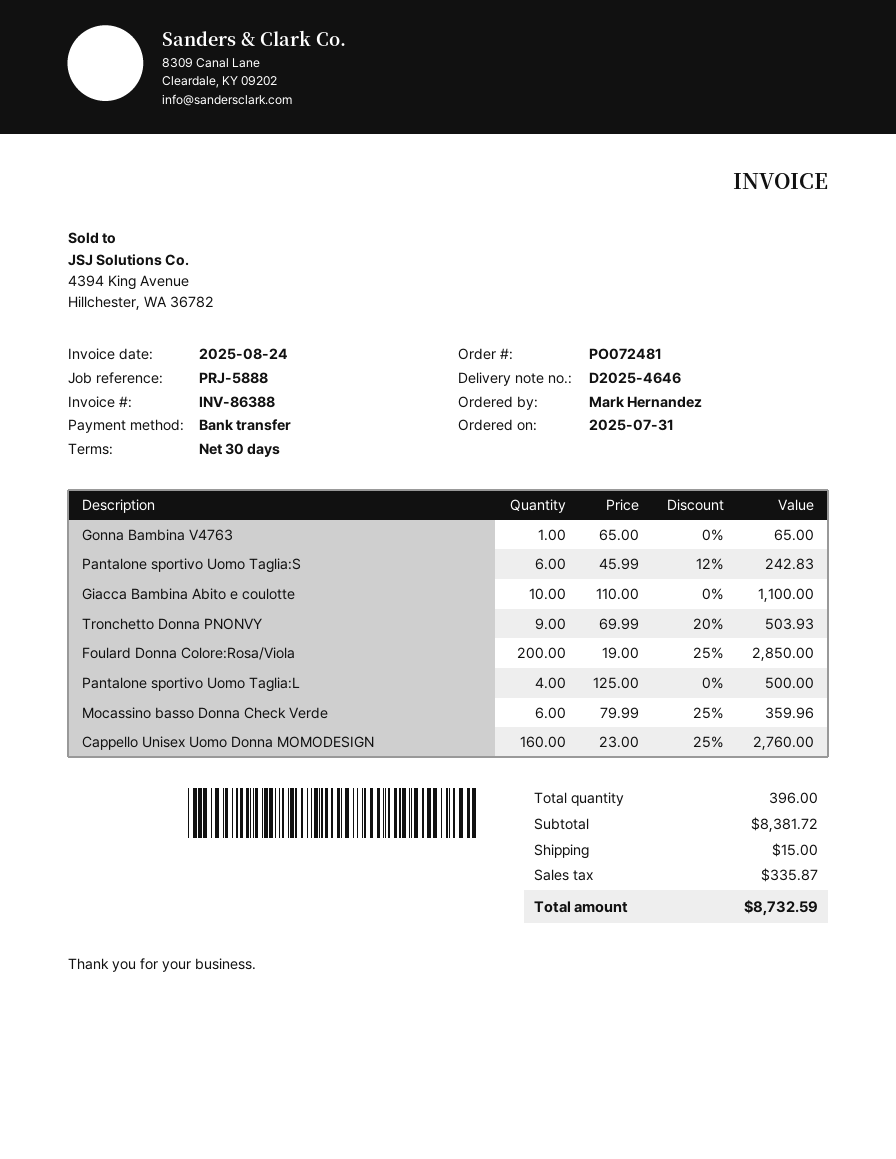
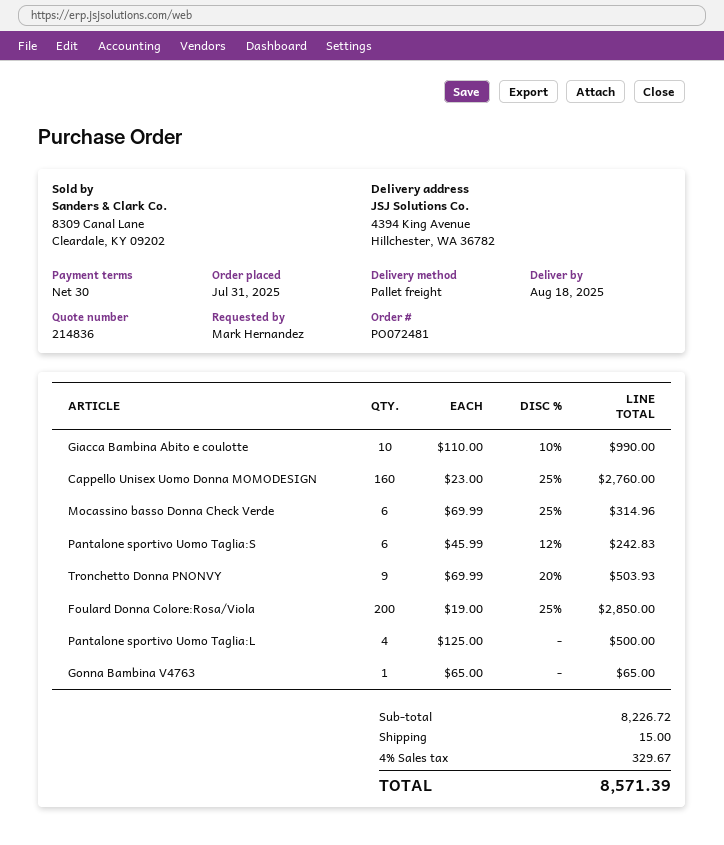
Giacca Bambina Abito e coulotte: 10 x 110.00 = 1100.00 -> 10 x 110.00 - 10% = 990.00
Mocassino basso Donna Check Verde: 6 x 79.99 - 25% = 359.96 -> 6 x 69.99 - 25% = 314.96
subtotal: 8381.72 -> 8226.72
tax: 335.87 -> 329.67
total: 8732.59 -> 8571.39

